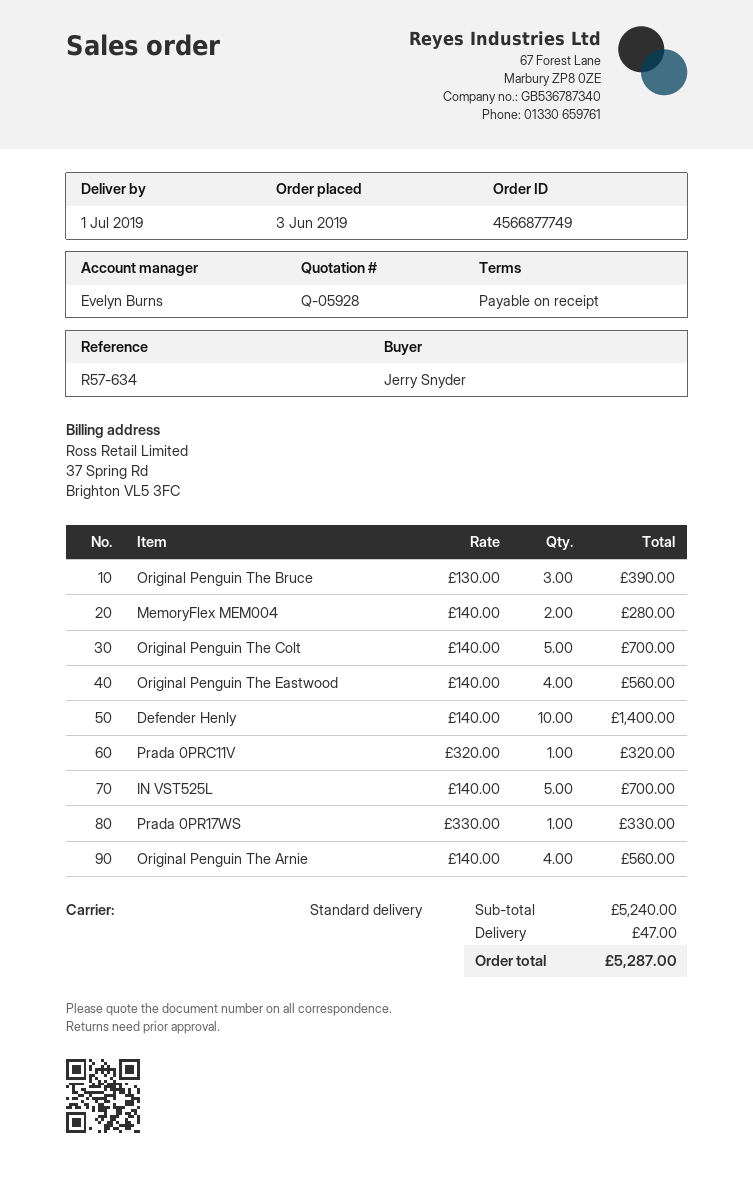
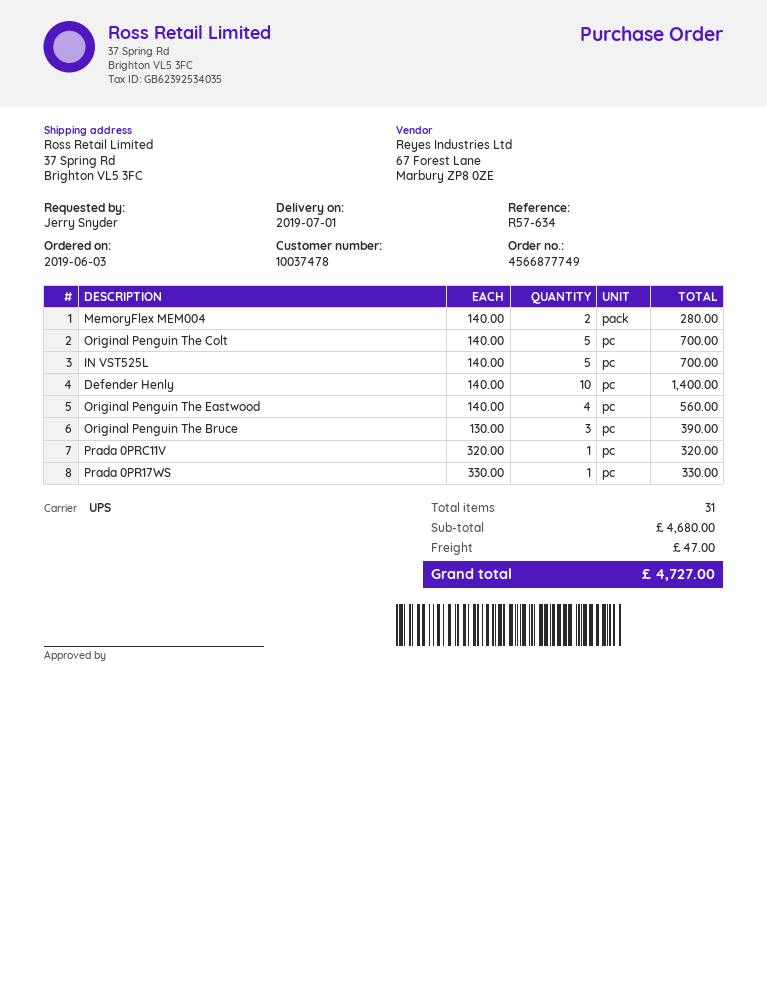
shipping method: standard -> UPS
Original Penguin The Arnie: 4 x 140.00 = 560.00 -> none
subtotal: 5240.00 -> 4680.00
total: 5287.00 -> 4727.00

